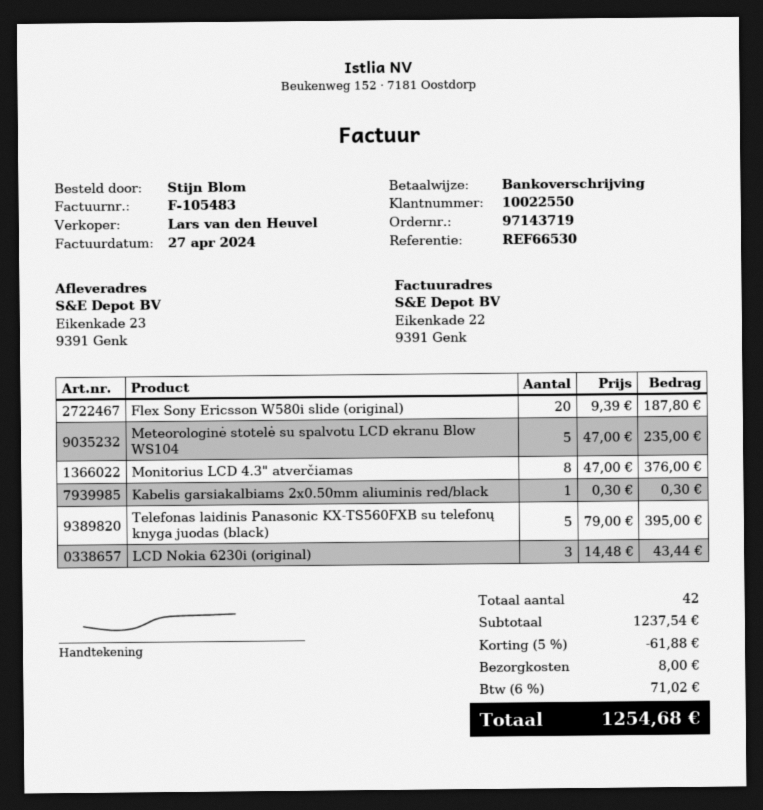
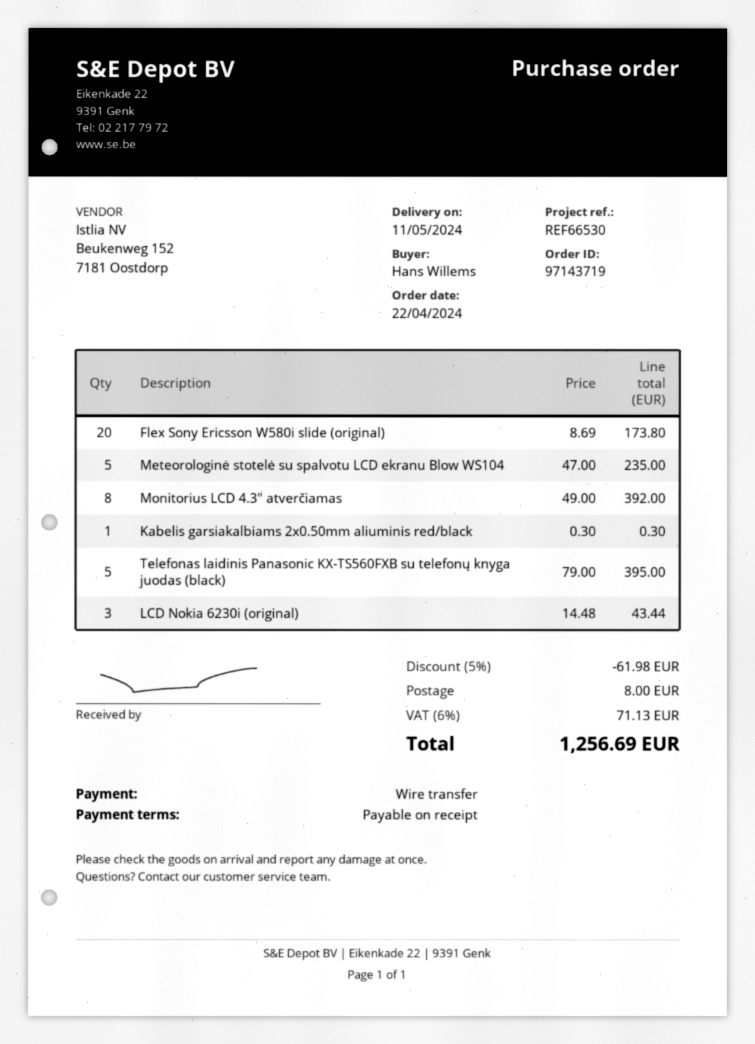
ordered by: Stijn Blom -> Hans Willems
Flex Sony Ericsson W580i slide (original): 20 x 9.39 = 187.80 -> 20 x 8.69 = 173.80
Monitorius LCD 4.3" atverčiamas: 8 x 47.00 = 376.00 -> 8 x 49.00 = 392.00
discount: 5% = 61.88 -> 5% = 61.98
tax: 6% = 71.02 -> 6% = 71.13
total: 1254.68 -> 1256.69

